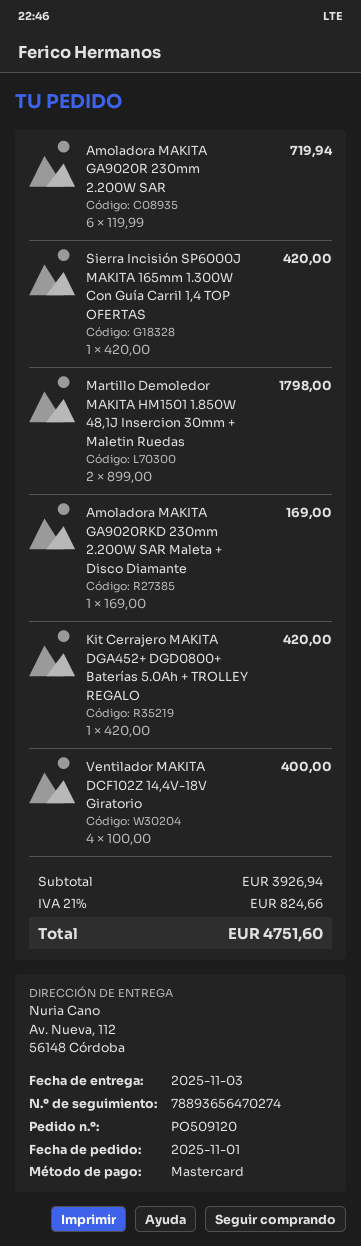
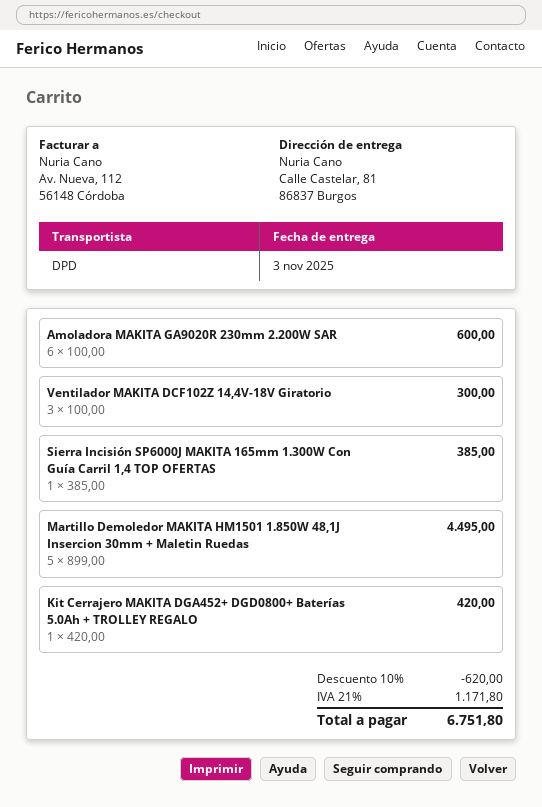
ship to: Av. Nueva, 112, 56148 Córdoba -> Calle Castelar, 81, 86837 Burgos
Amoladora MAKITA GA9020R 230mm 2.200W SAR: 6 x 119.99 = 719.94 -> 6 x 100.00 = 600.00
Sierra Incisión SP6000J MAKITA 165mm 1.300W Con Guía Carril 1,4 TOP OFERTAS: 1 x 420.00 = 420.00 -> 1 x 385.00 = 385.00
Martillo Demoledor MAKITA HM1501 1.850W 48,1J Insercion 30mm + Maletin Ruedas: 2 x 899.00 = 1798.00 -> 5 x 899.00 = 4495.00
Amoladora MAKITA GA9020RKD 230mm 2.200W SAR Maleta + Disco Diamante: 1 x 169.00 = 169.00 -> none
Ventilador MAKITA DCF102Z 14,4V-18V Giratorio: 4 x 100.00 = 400.00 -> 3 x 100.00 = 300.00
discount: none -> 10% = 620.00
tax: 21% = 824.66 -> 21% = 1171.80
total: 4751.60 -> 6751.80

